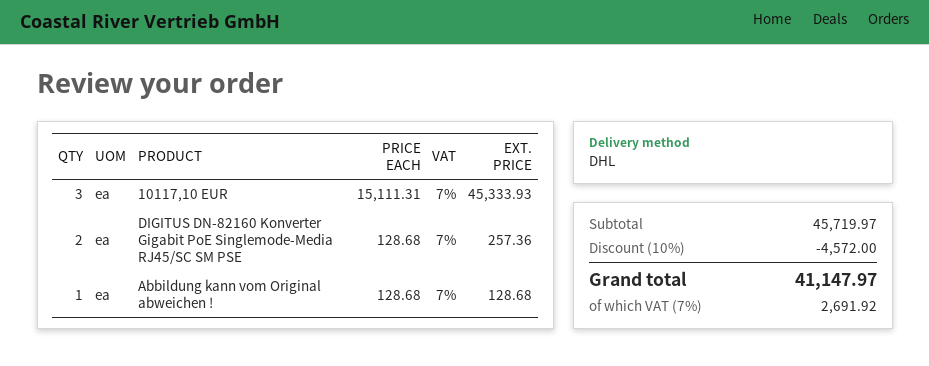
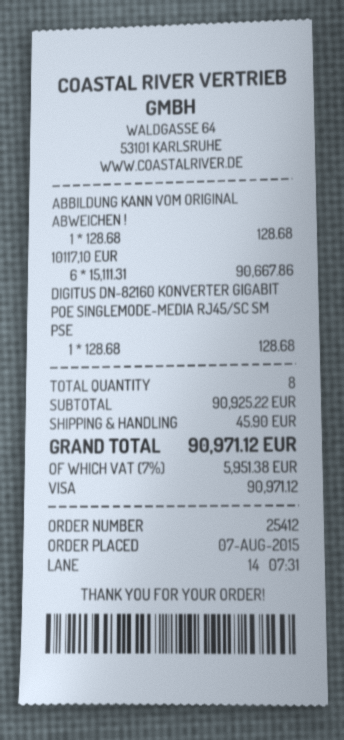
10117,10 EUR: 3 x 15111.31 = 45333.93 -> 6 x 15111.31 = 90667.86
DIGITUS DN-82160 Konverter Gigabit PoE Singlemode-Media RJ45/SC SM PSE: 2 x 128.68 = 257.36 -> 1 x 128.68 = 128.68
subtotal: 45719.97 -> 90925.22
discount: 10% = 4572.00 -> none
shipping: none -> 45.90
tax: 7% = 2691.92 -> 7% = 5951.38
total: 41147.97 -> 90971.12

